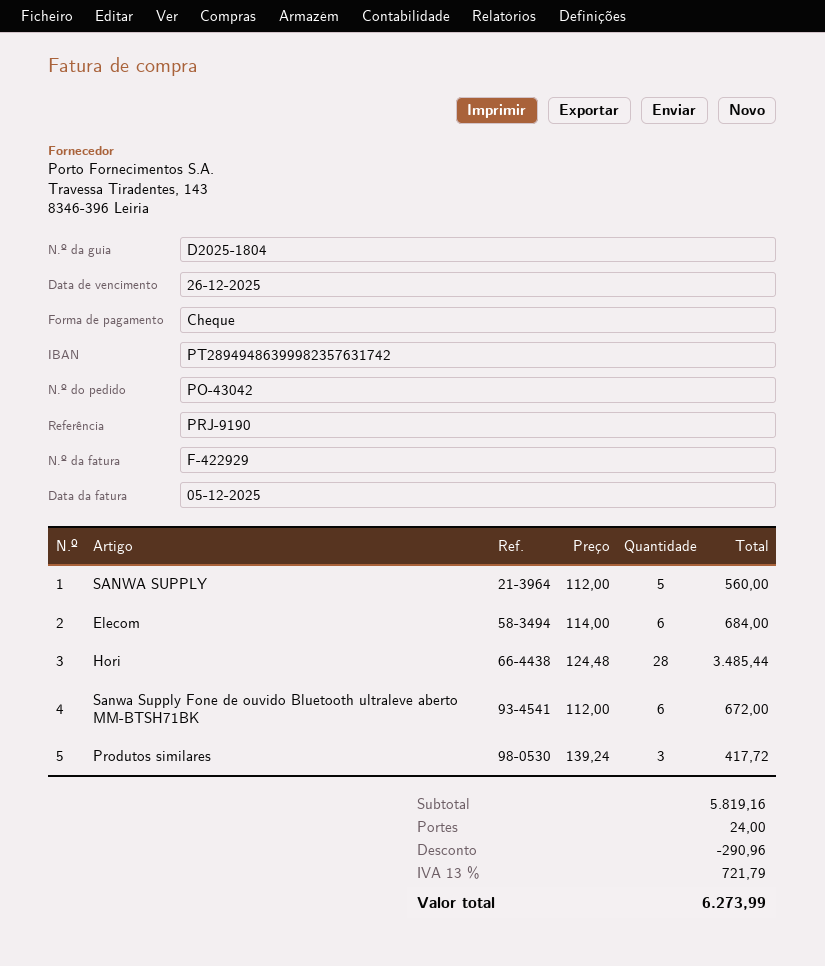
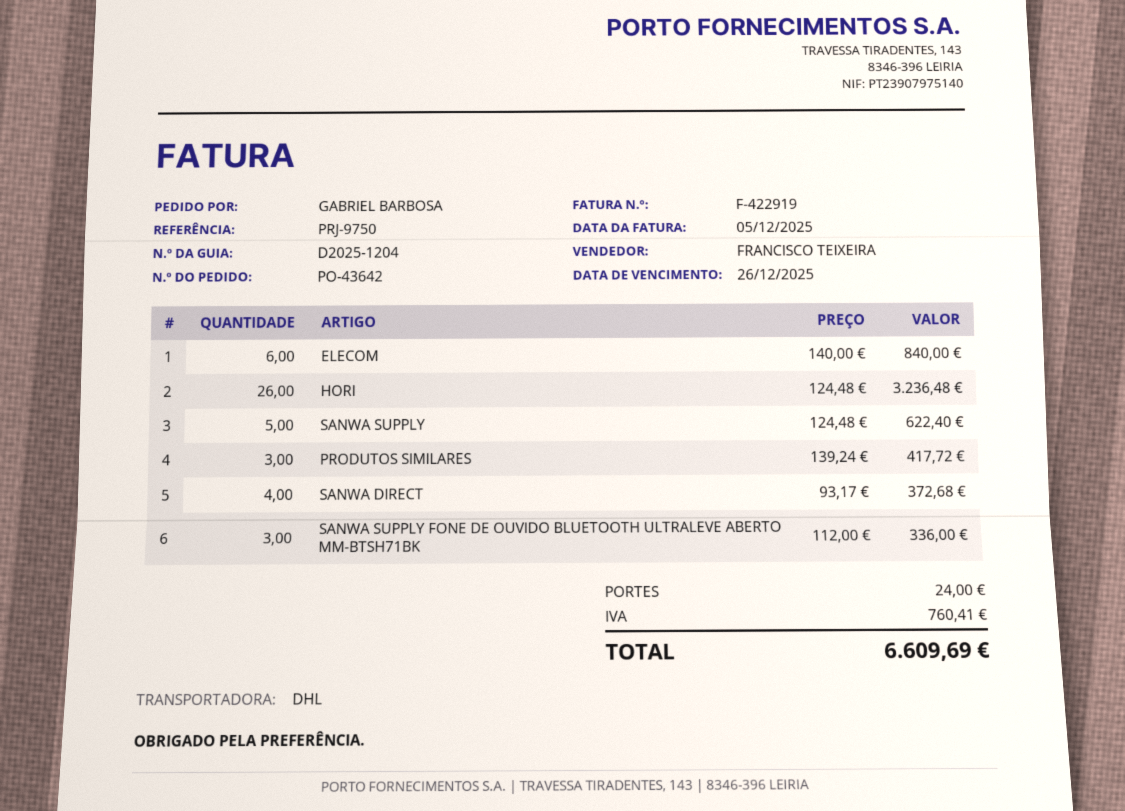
order number: PO-43042 -> PO-43642
delivery note number: D2025-1804 -> D2025-1204
invoice number: F-422929 -> F-422919
reference: PRJ-9190 -> PRJ-9750
SANWA SUPPLY: 5 x 112.00 = 560.00 -> 5 x 124.48 = 622.40
Elecom: 6 x 114.00 = 684.00 -> 6 x 140.00 = 840.00
Hori: 28 x 124.48 = 3485.44 -> 26 x 124.48 = 3236.48
Sanwa Supply Fone de ouvido Bluetooth ultraleve aberto MM-BTSH71BK: 6 x 112.00 = 672.00 -> 3 x 112.00 = 336.00
SANWA DIRECT: none -> 4 x 93.17 = 372.68
discount: 290.96 -> none
tax: 721.79 -> 760.41
total: 6273.99 -> 6609.69

